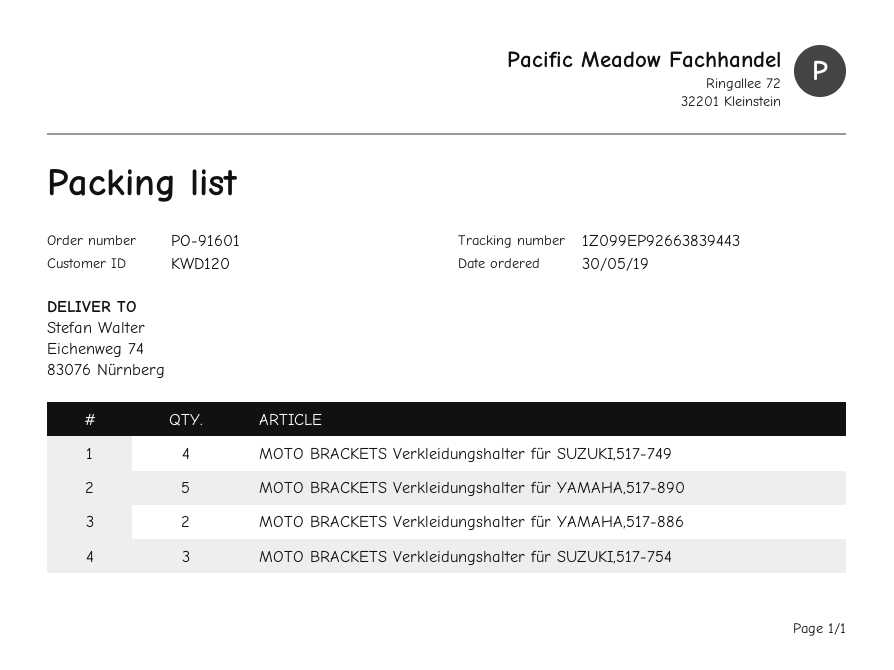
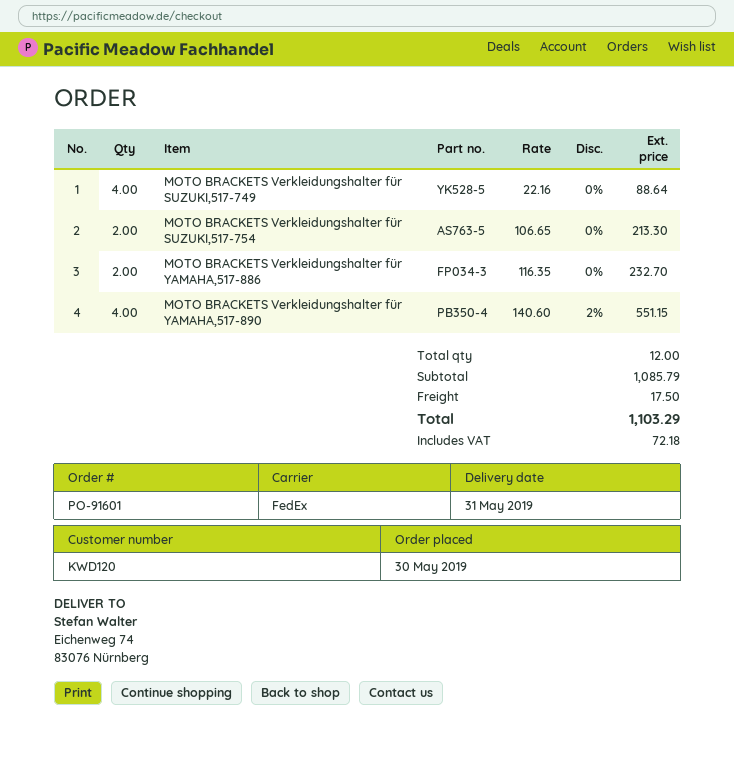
MOTO BRACKETS Verkleidungshalter für YAMAHA,517-890: 5 -> 4
MOTO BRACKETS Verkleidungshalter für SUZUKI,517-754: 3 -> 2

